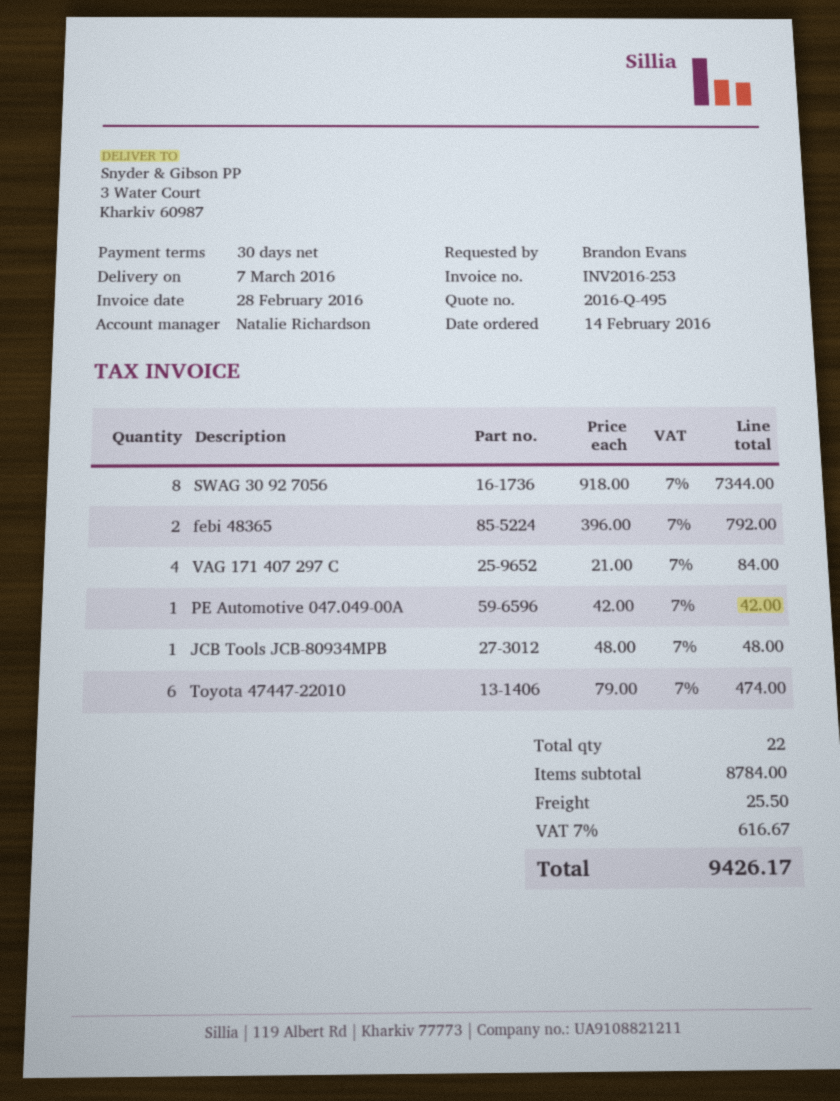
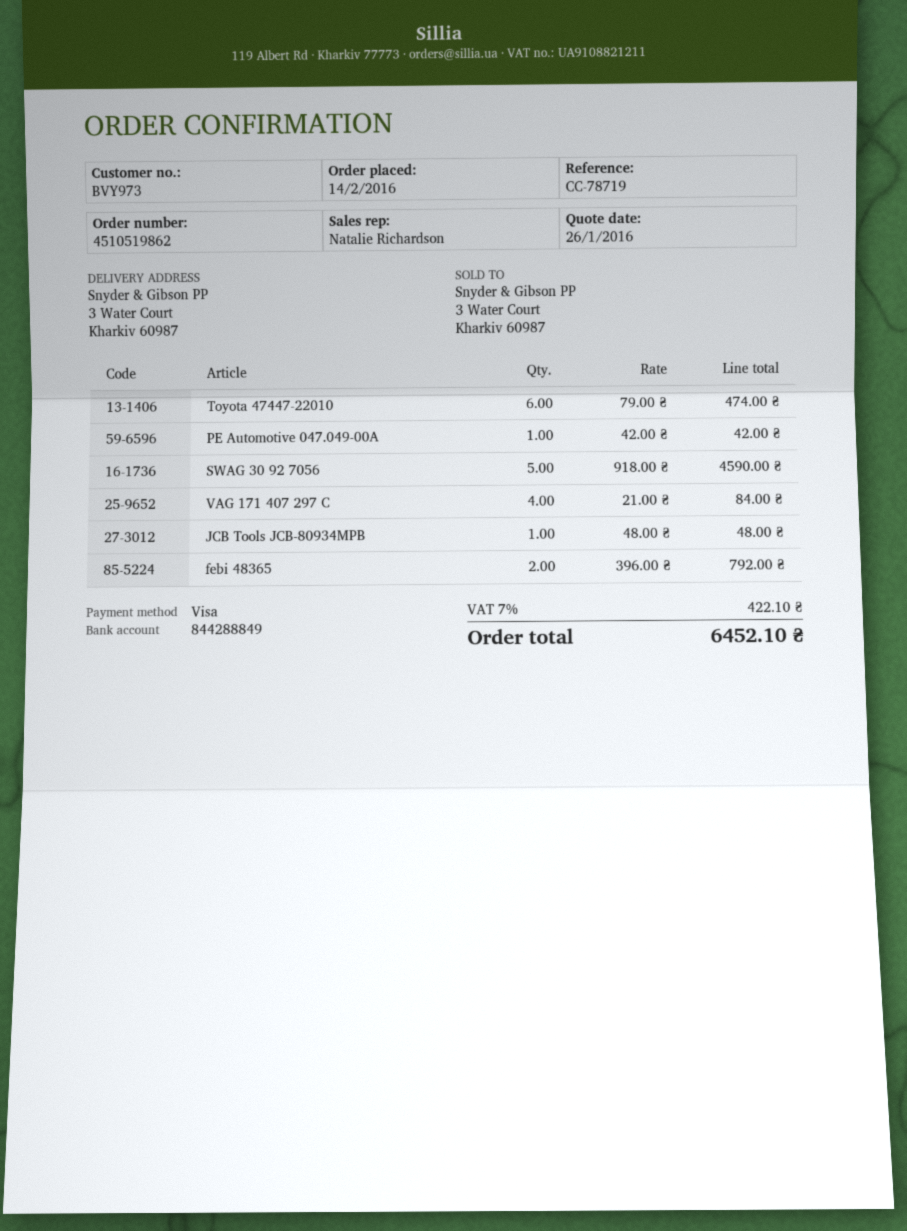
SWAG 30 92 7056: 8 x 918.00 = 7344.00 -> 5 x 918.00 = 4590.00
shipping: 25.50 -> none
tax: 7% = 616.67 -> 7% = 422.10
total: 9426.17 -> 6452.10

